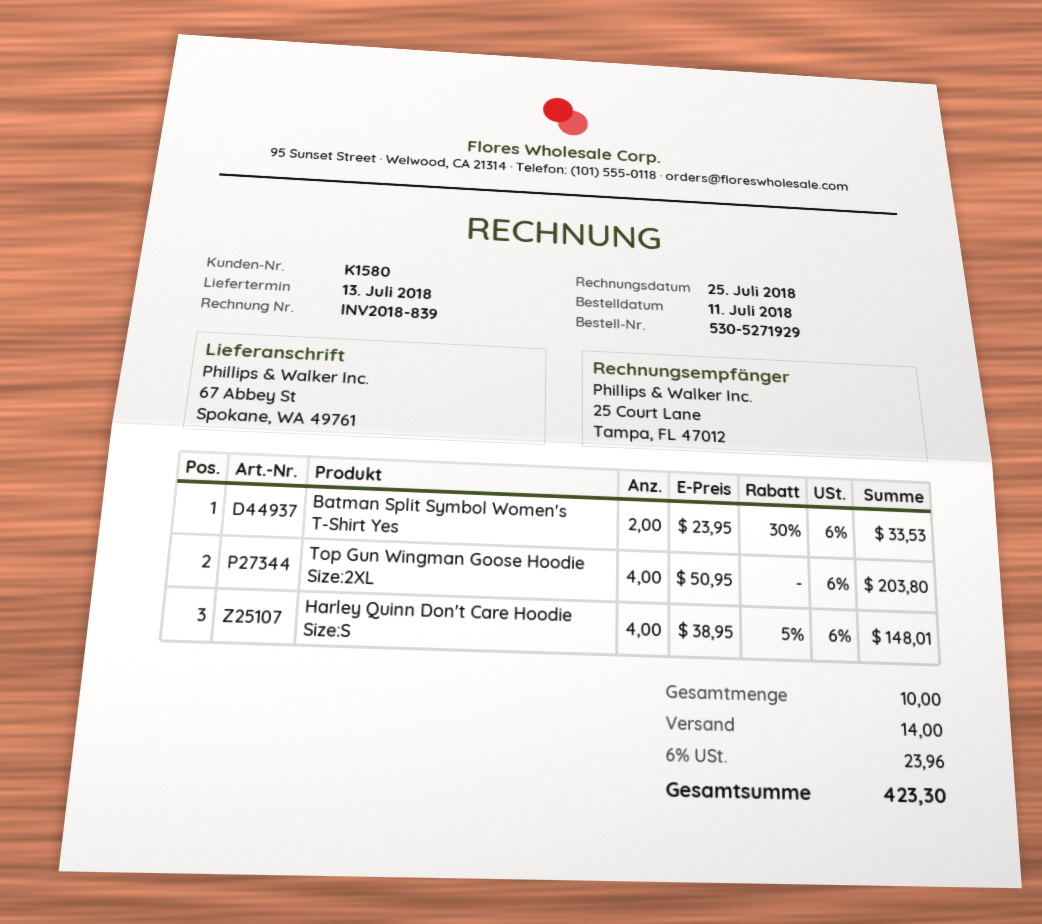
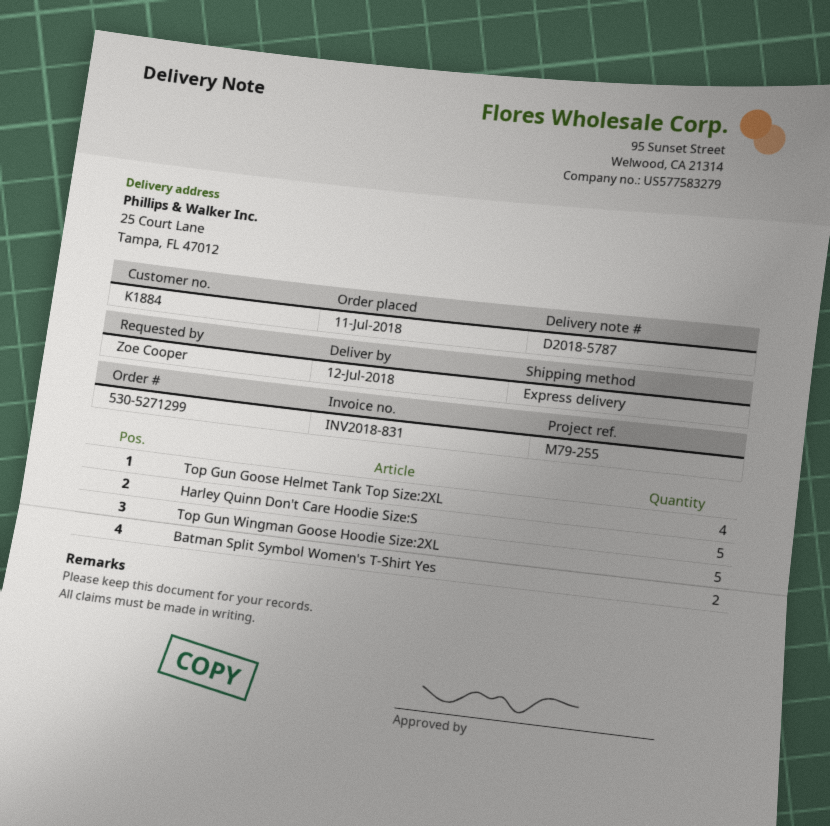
order number: 530-5271929 -> 530-5271299
delivery date: 2018-07-13 -> 2018-07-12
invoice number: INV2018-839 -> INV2018-831
customer number: K1580 -> K1884
ship to: 67 Abbey St, Spokane, WA 49761 -> 25 Court Lane, Tampa, FL 47012
Top Gun Wingman Goose Hoodie Size:2XL: 4 -> 5
Harley Quinn Don't Care Hoodie Size:S: 4 -> 5
Top Gun Goose Helmet Tank Top Size:2XL: none -> 4

